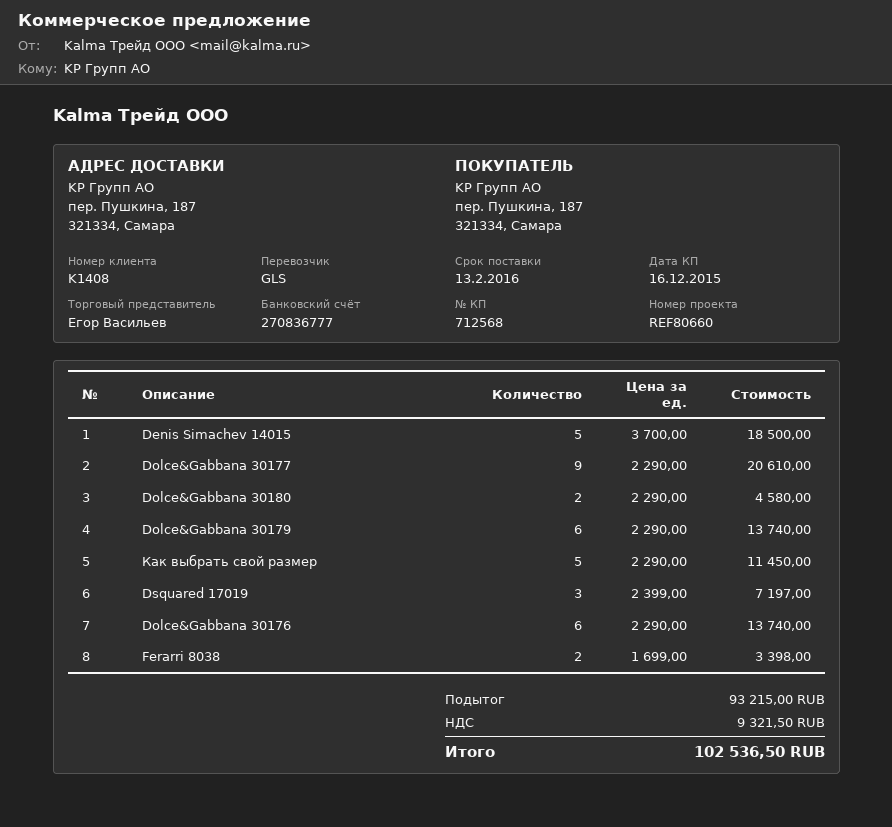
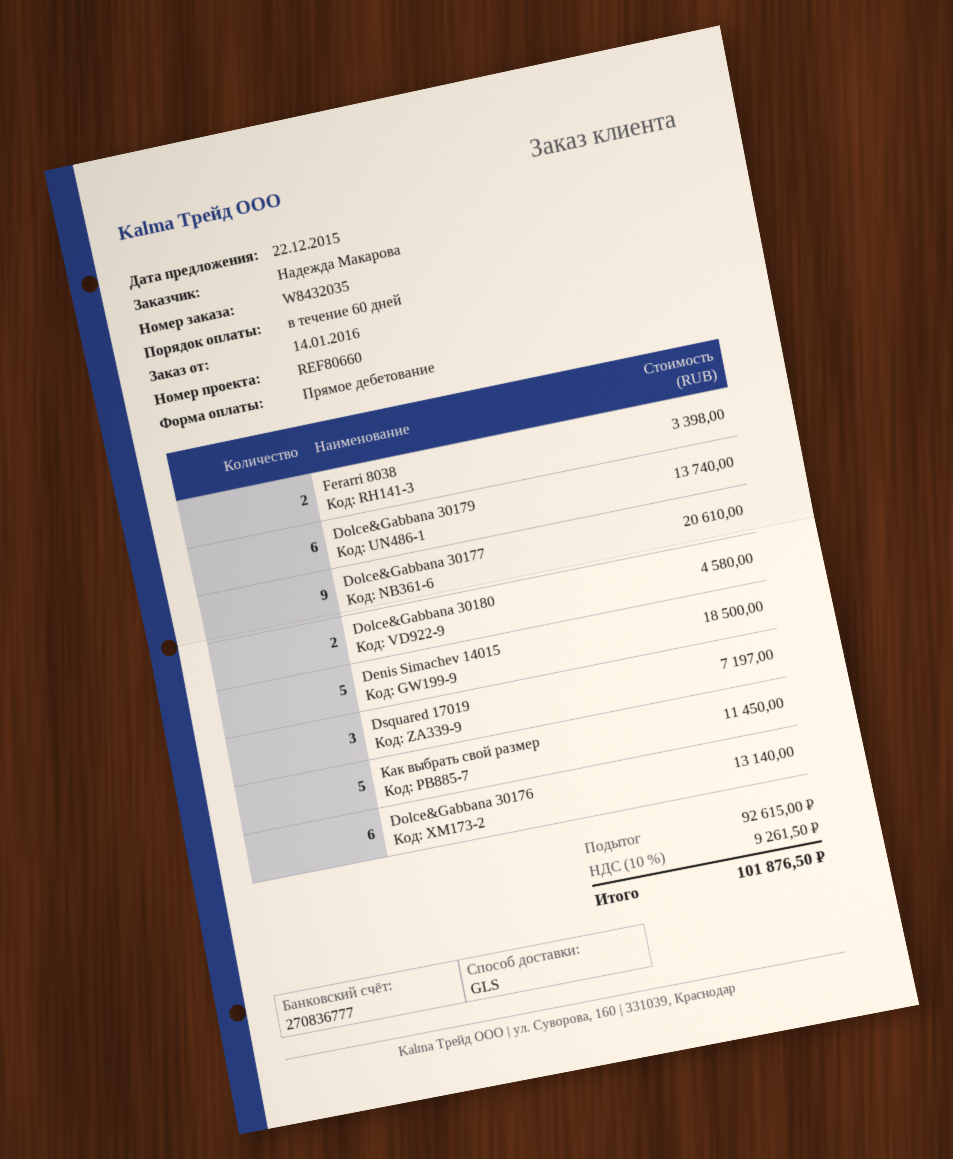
quote date: 2015-12-16 -> 2015-12-22
Dolce&Gabbana 30176: 6 for 13740.00 -> 6 for 13140.00
subtotal: 93215.00 -> 92615.00
tax: 9321.50 -> 9261.50
total: 102536.50 -> 101876.50

